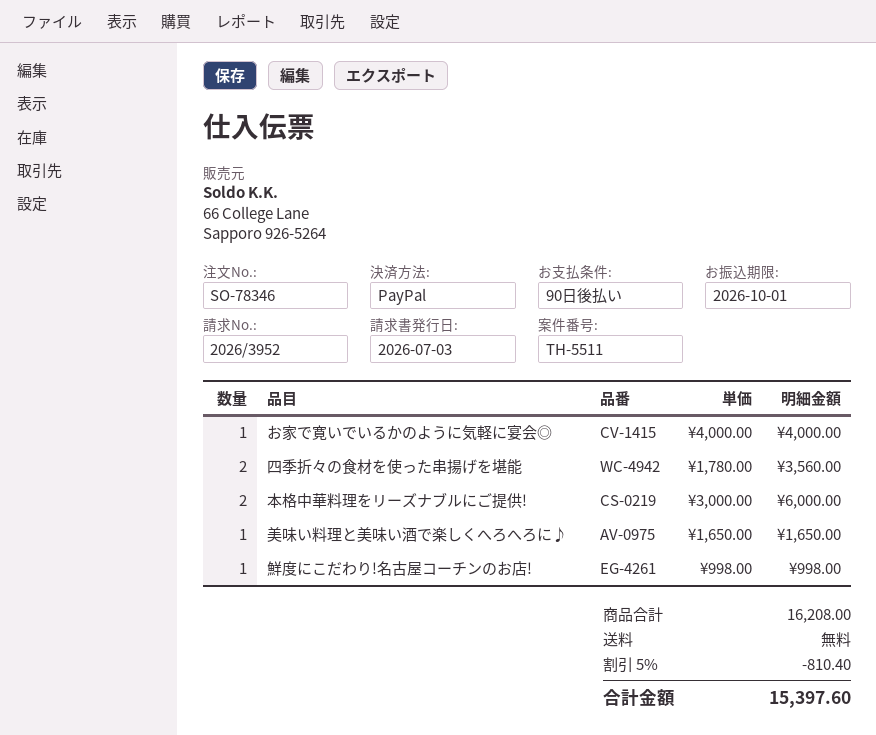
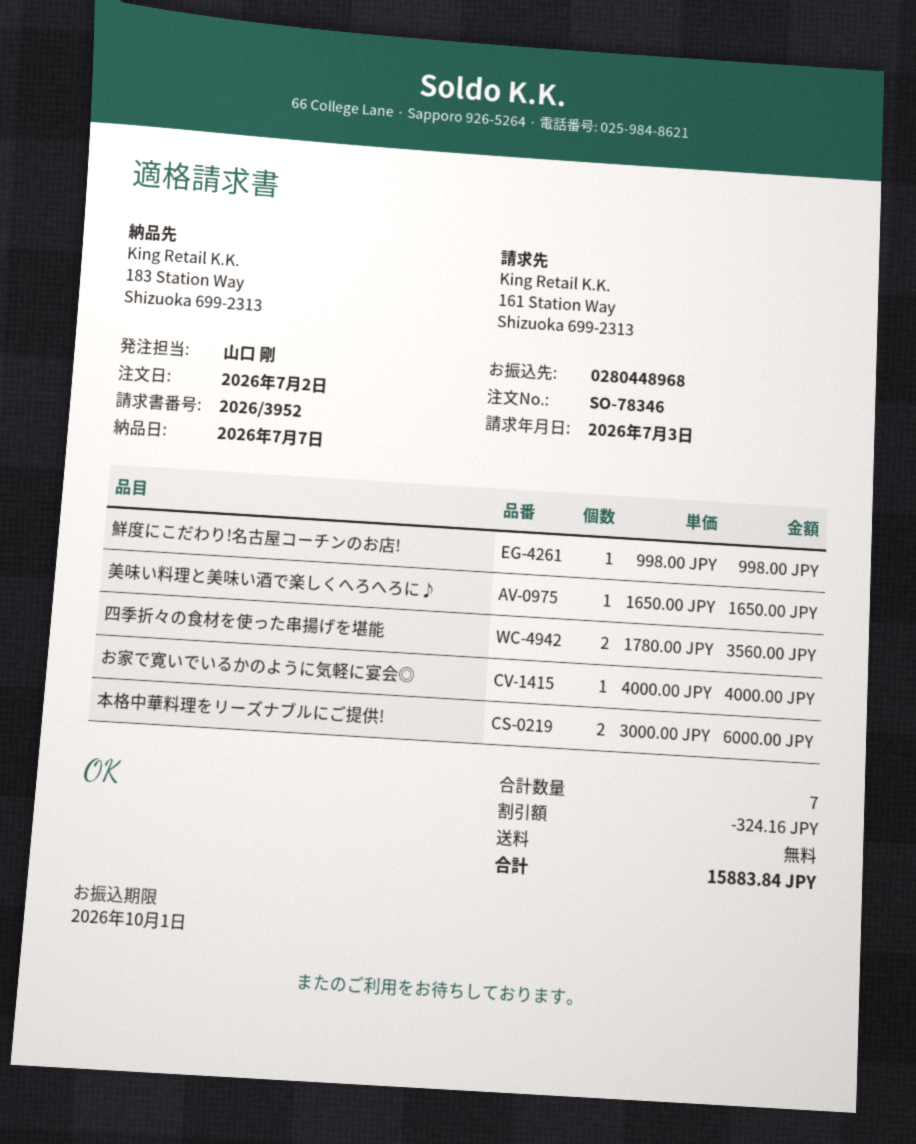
discount: 810.40 -> 324.16
total: 15397.60 -> 15883.84

